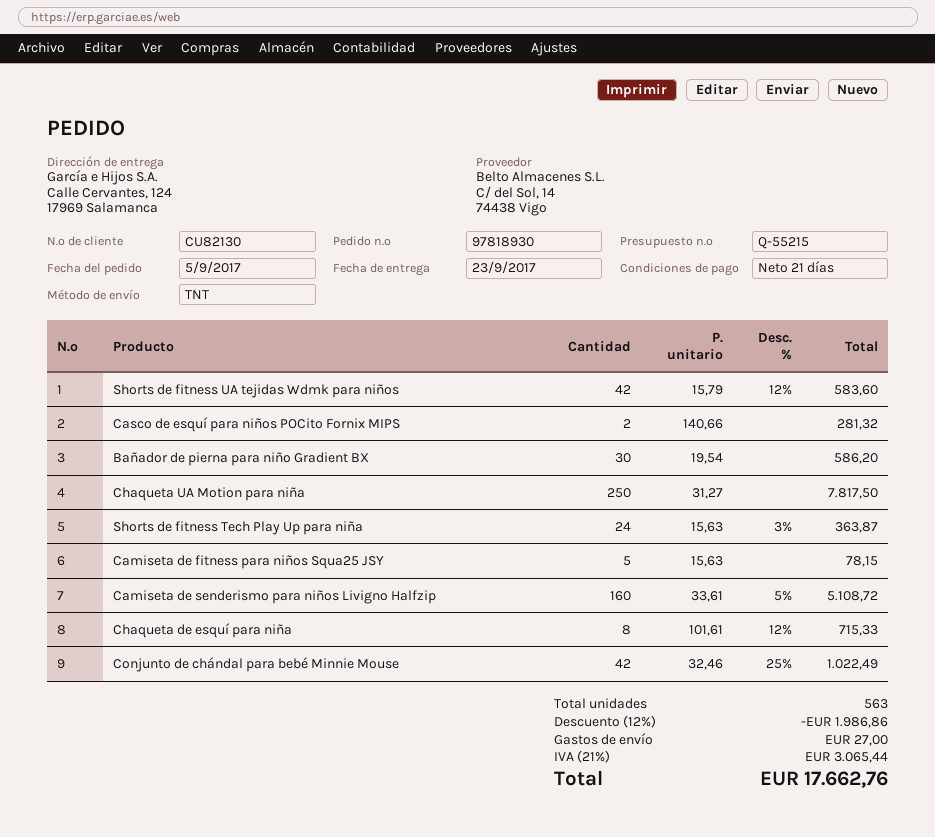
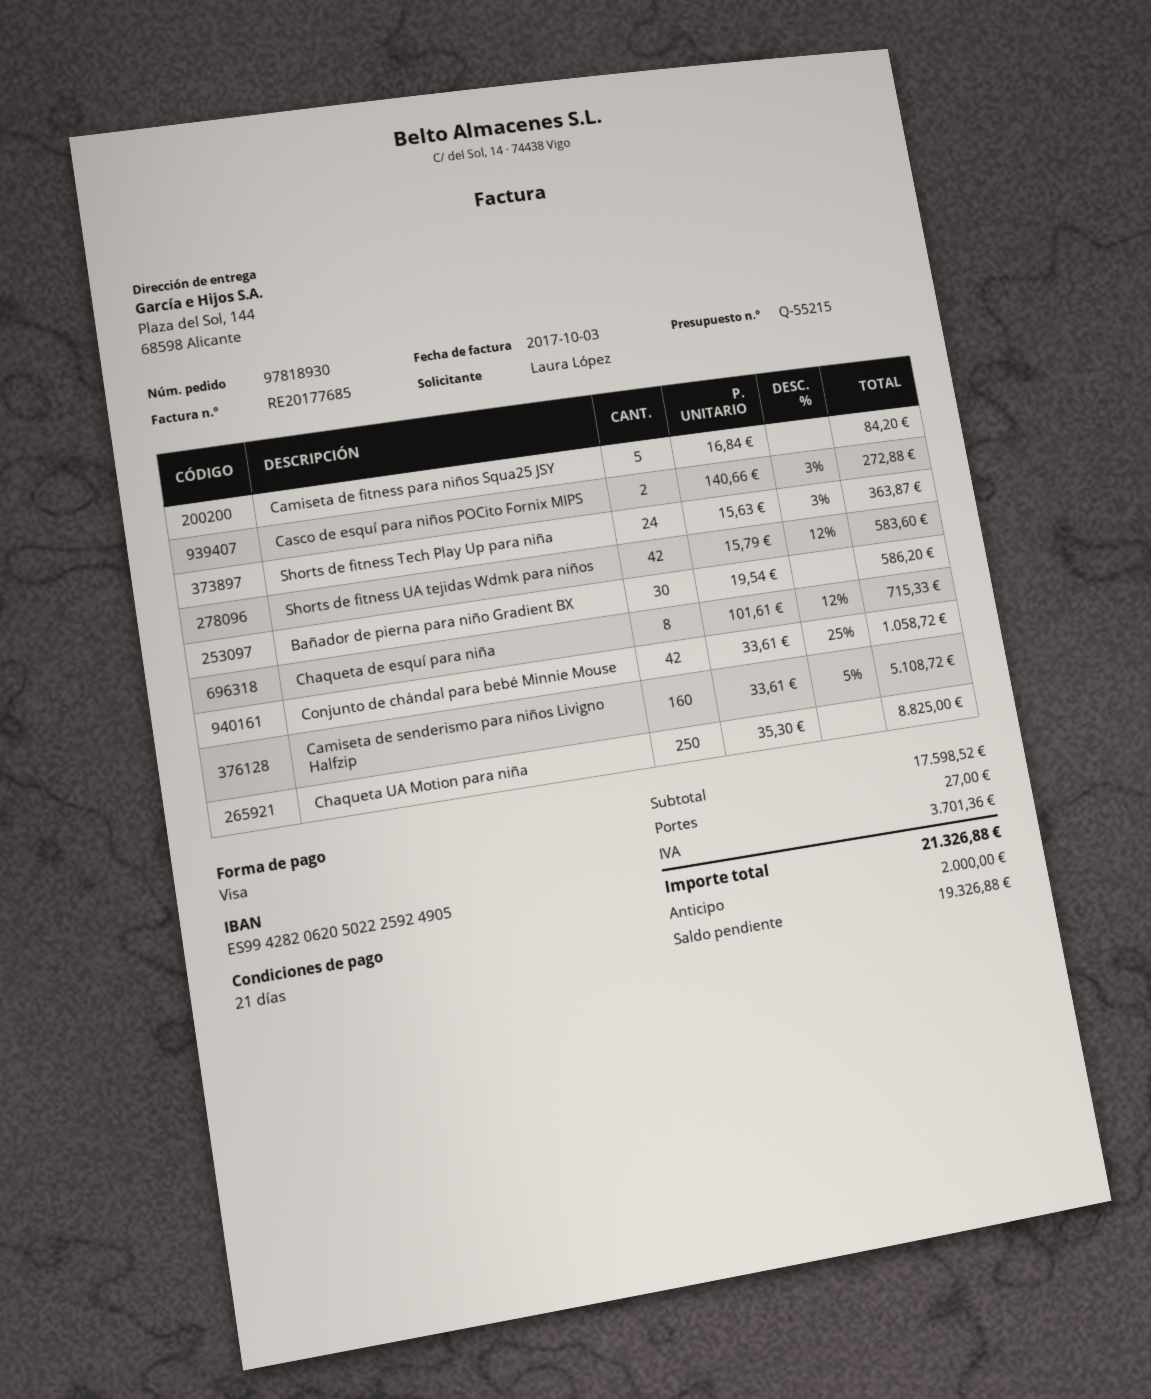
ship to: Calle Cervantes, 124, 17969 Salamanca -> Plaza del Sol, 144, 68598 Alicante
Casco de esquí para niños POCito Fornix MIPS: 2 x 140.66 = 281.32 -> 2 x 140.66 - 3% = 272.88
Chaqueta UA Motion para niña: 250 x 31.27 = 7817.50 -> 250 x 35.30 = 8825.00
Camiseta de fitness para niños Squa25 JSY: 5 x 15.63 = 78.15 -> 5 x 16.84 = 84.20
Conjunto de chándal para bebé Minnie Mouse: 42 x 32.46 - 25% = 1022.49 -> 42 x 33.61 - 25% = 1058.72
discount: 12% = 1986.86 -> none
tax: 3065.44 -> 3701.36
total: 17662.76 -> 21326.88

